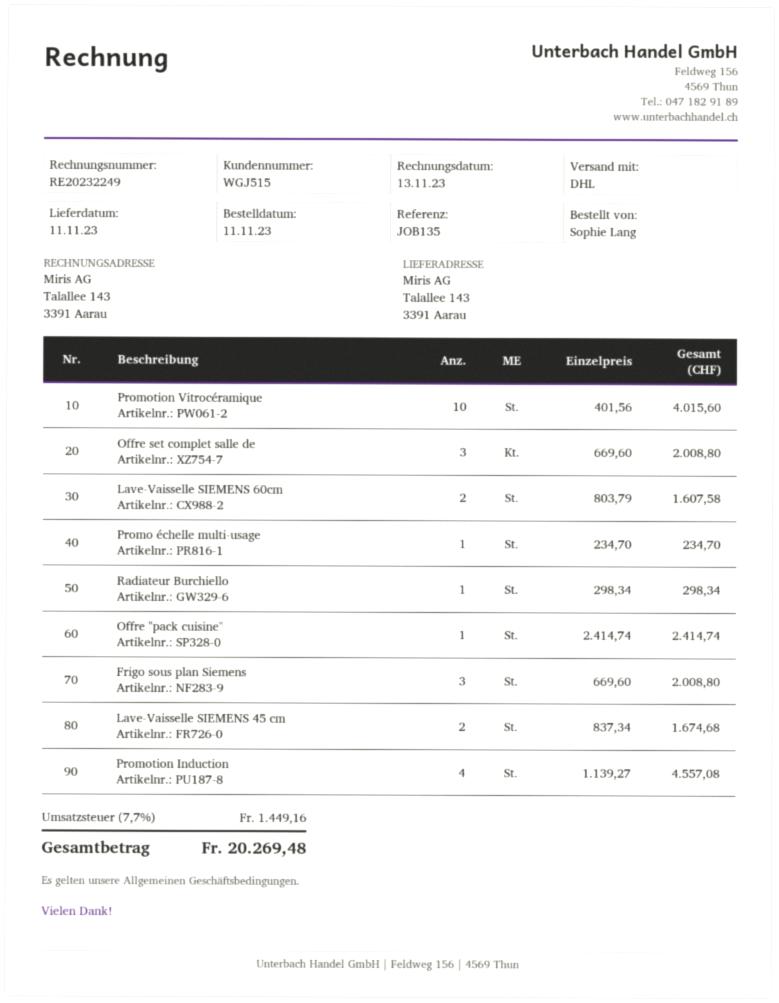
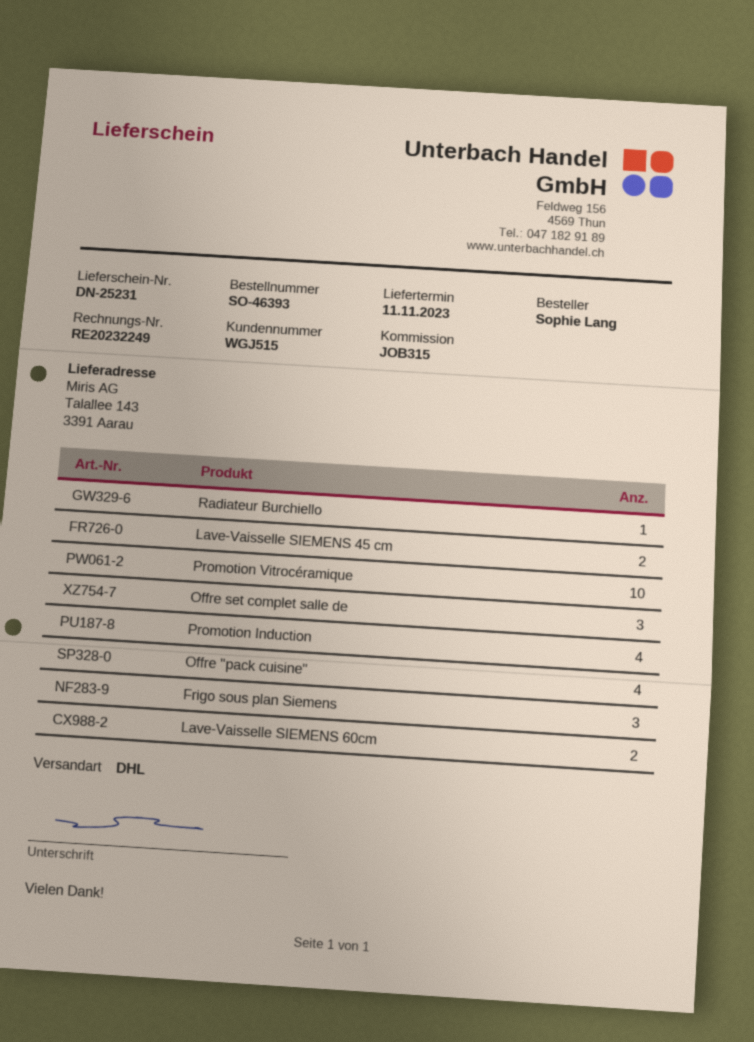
reference: JOB135 -> JOB315
Promo échelle multi-usage: 1 -> none
Offre "pack cuisine": 1 -> 4

